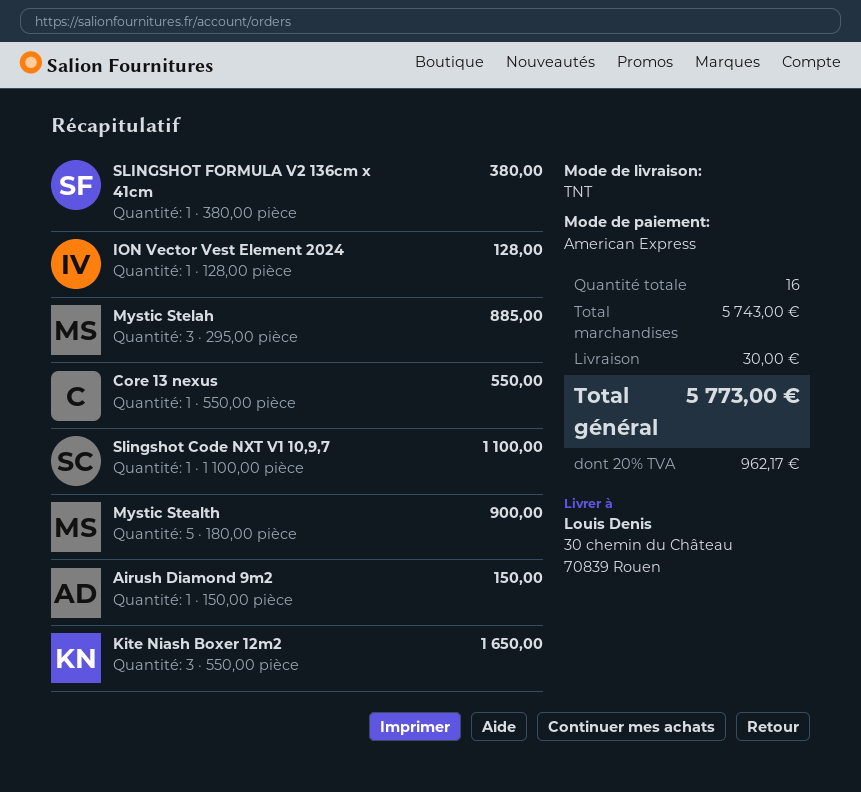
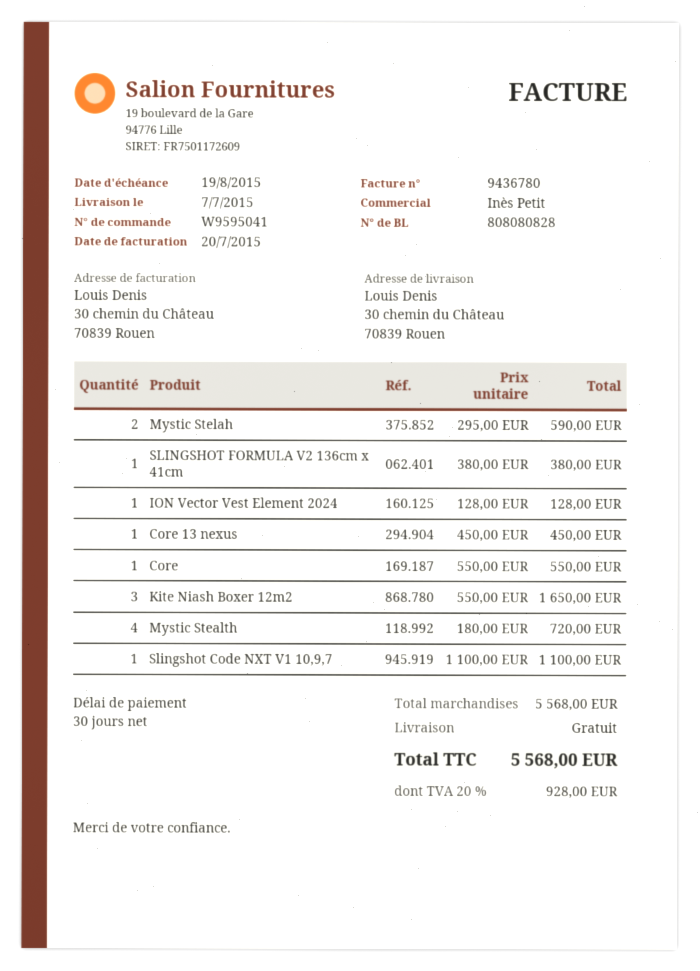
Mystic Stelah: 3 x 295.00 = 885.00 -> 2 x 295.00 = 590.00
Core 13 nexus: 1 x 550.00 = 550.00 -> 1 x 450.00 = 450.00
Mystic Stealth: 5 x 180.00 = 900.00 -> 4 x 180.00 = 720.00
Airush Diamond 9m2: 1 x 150.00 = 150.00 -> none
Core: none -> 1 x 550.00 = 550.00
subtotal: 5743.00 -> 5568.00
shipping: 30.00 -> 0.00
tax: 20% = 962.17 -> 20% = 928.00
total: 5773.00 -> 5568.00

